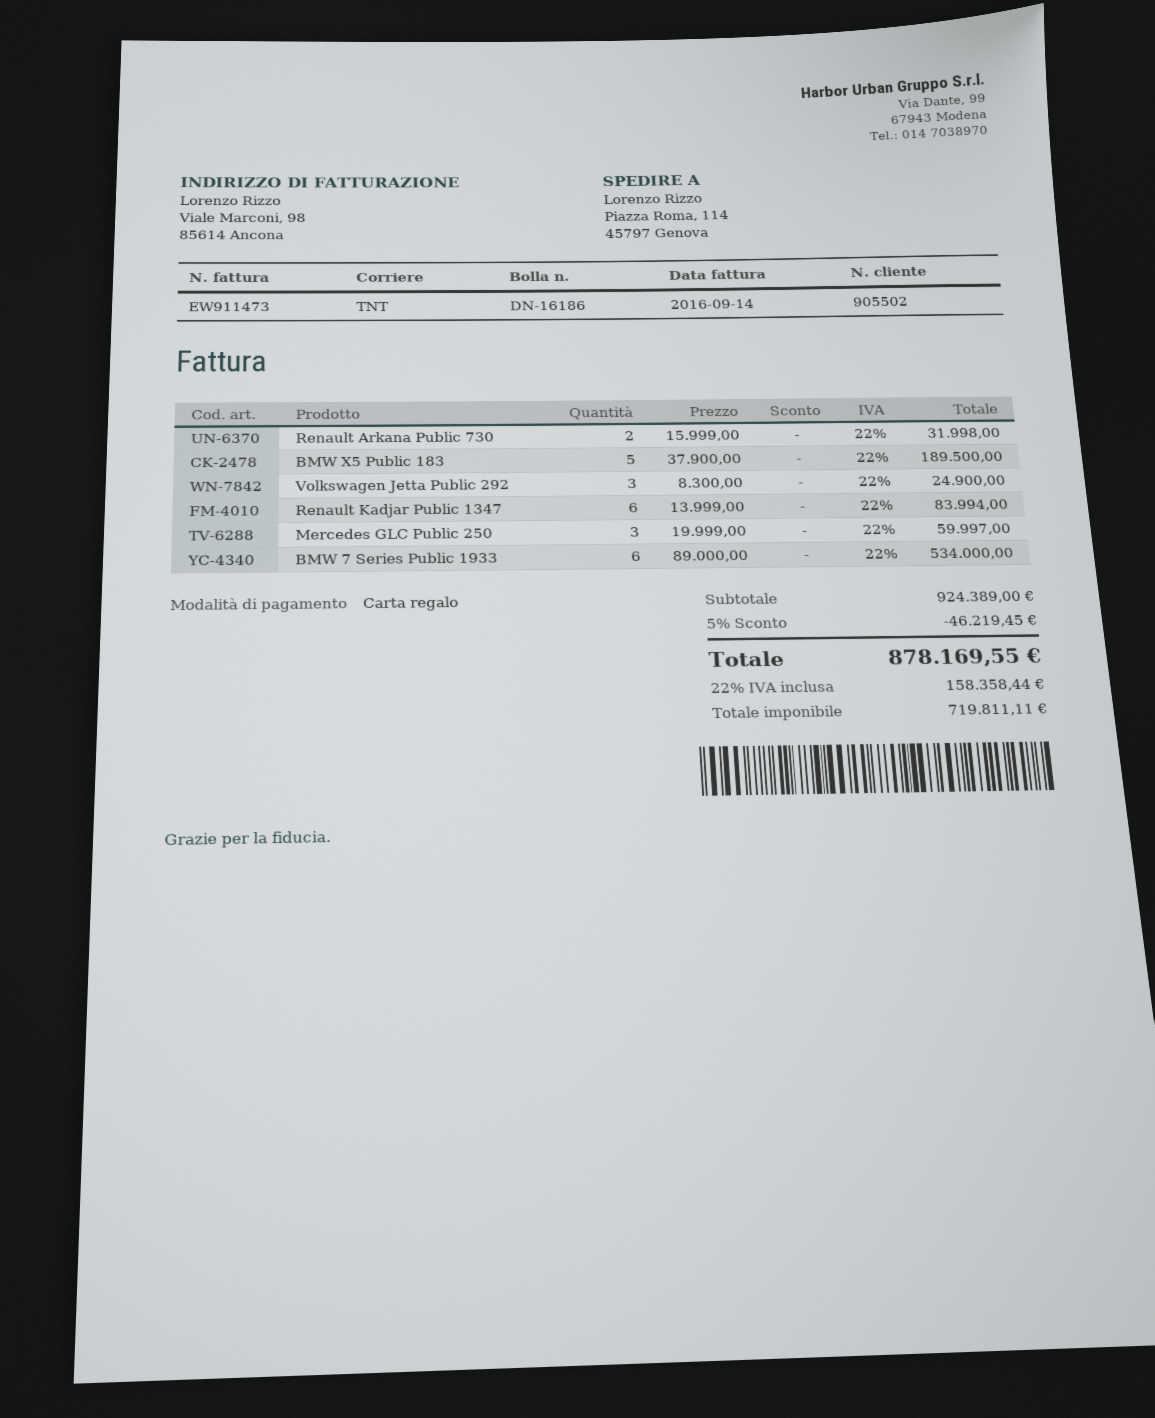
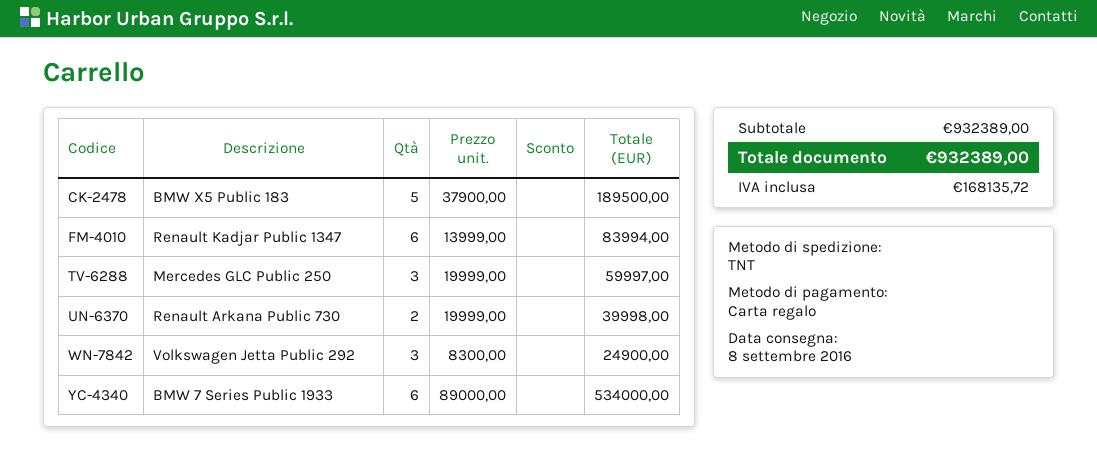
Renault Arkana Public 730: 2 x 15999.00 = 31998.00 -> 2 x 19999.00 = 39998.00
subtotal: 924389.00 -> 932389.00
discount: 5% = 46219.45 -> none
tax: 158358.44 -> 168135.72
total: 878169.55 -> 932389.00

